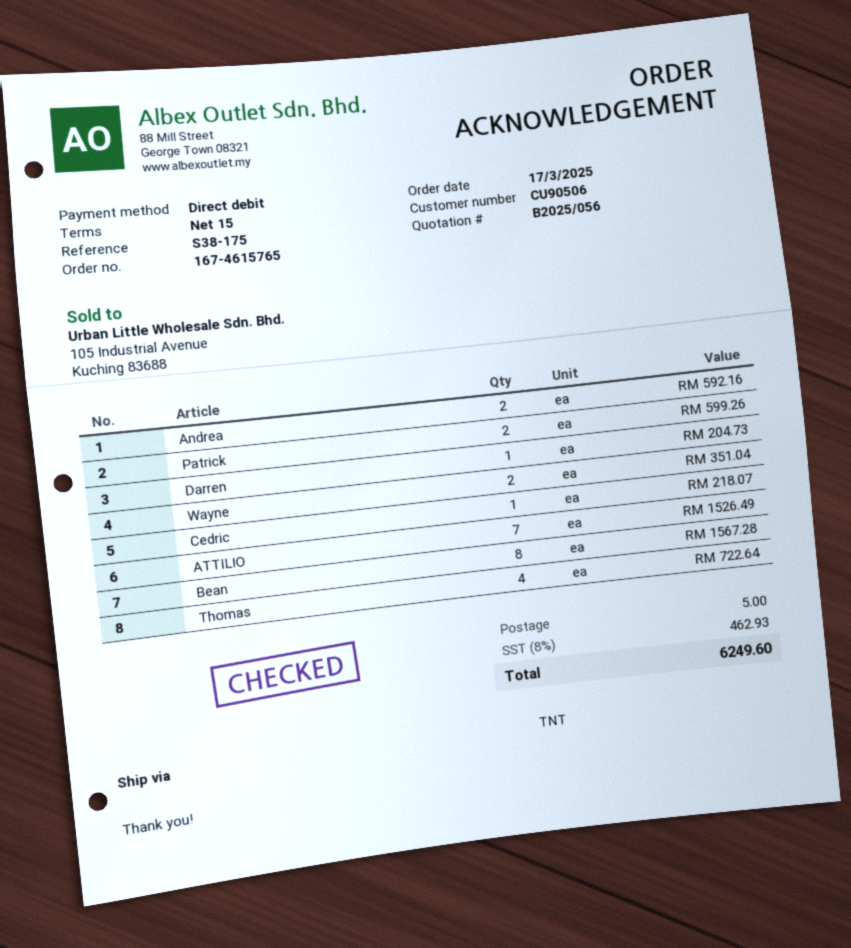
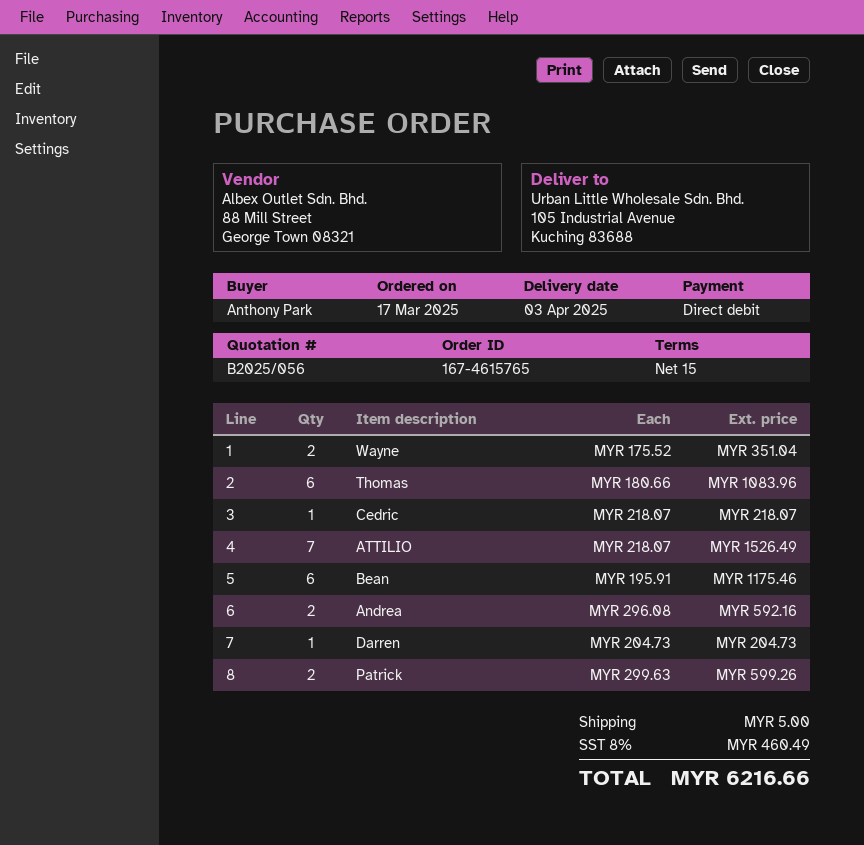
Bean: 8 for 1567.28 -> 6 for 1175.46
Thomas: 4 for 722.64 -> 6 for 1083.96
tax: 8% = 462.93 -> 8% = 460.49
total: 6249.60 -> 6216.66

